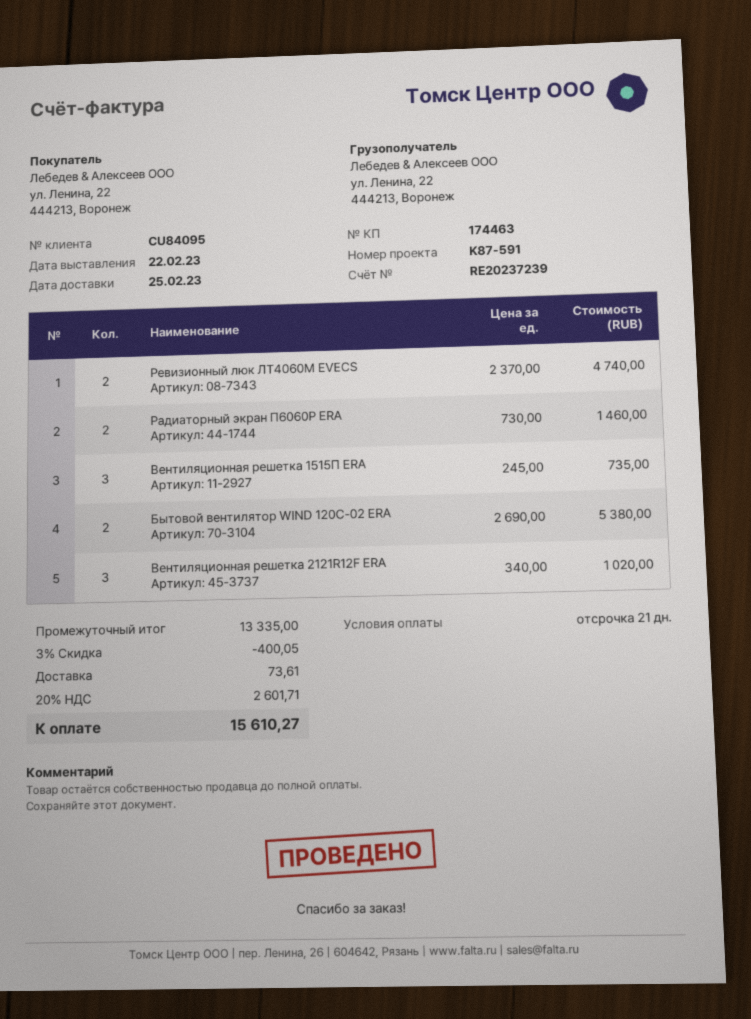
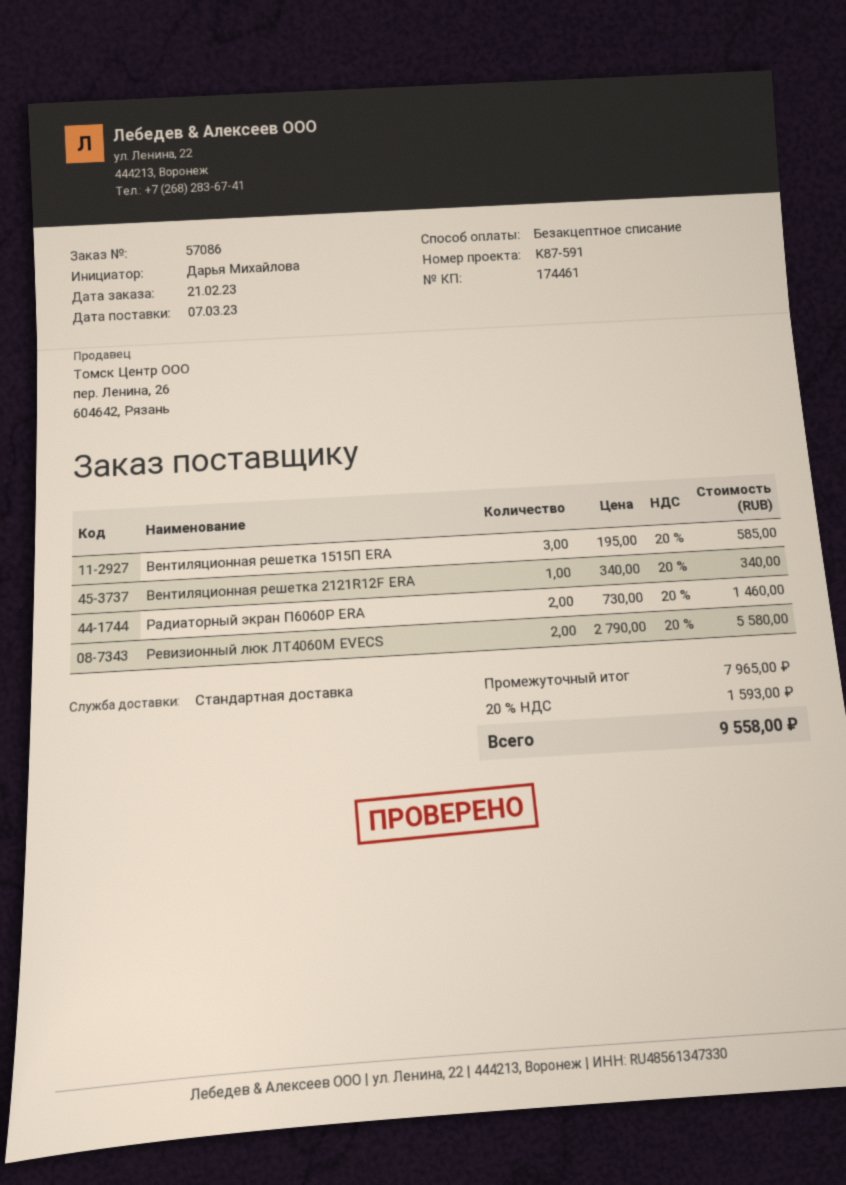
quote number: 174463 -> 174461
delivery date: 2023-02-25 -> 2023-03-07
Ревизионный люк ЛТ4060М EVECS: 2 x 2370.00 = 4740.00 -> 2 x 2790.00 = 5580.00
Вентиляционная решетка 1515П ERA: 3 x 245.00 = 735.00 -> 3 x 195.00 = 585.00
Бытовой вентилятор WIND 120C-02 ERA: 2 x 2690.00 = 5380.00 -> none
Вентиляционная решетка 2121R12F ERA: 3 x 340.00 = 1020.00 -> 1 x 340.00 = 340.00
subtotal: 13335.00 -> 7965.00
discount: 3% = 400.05 -> none
shipping: 73.61 -> none
tax: 20% = 2601.71 -> 20% = 1593.00
total: 15610.27 -> 9558.00

